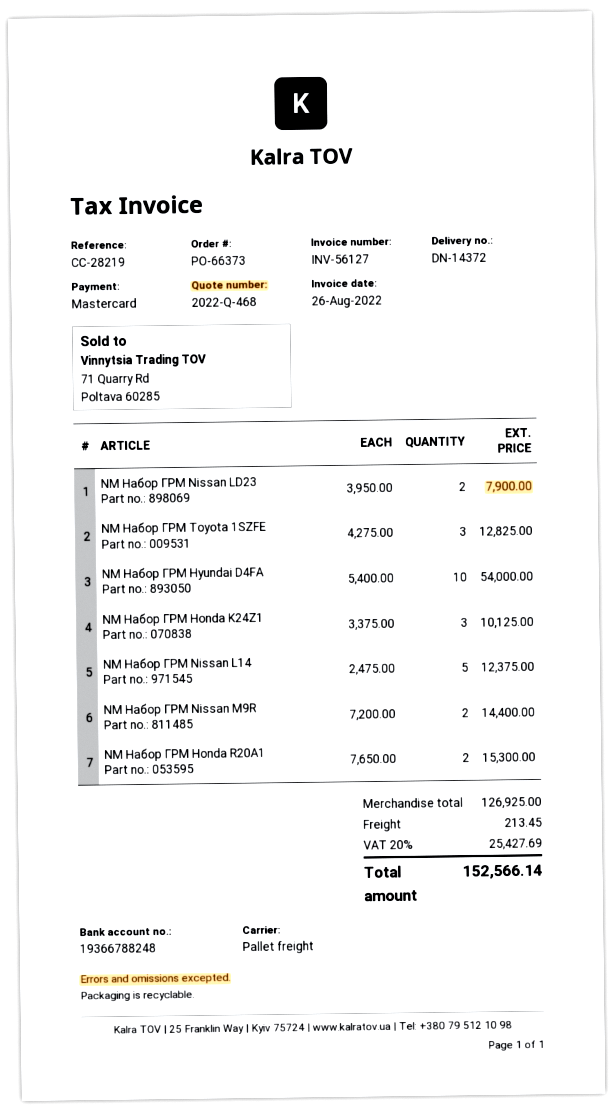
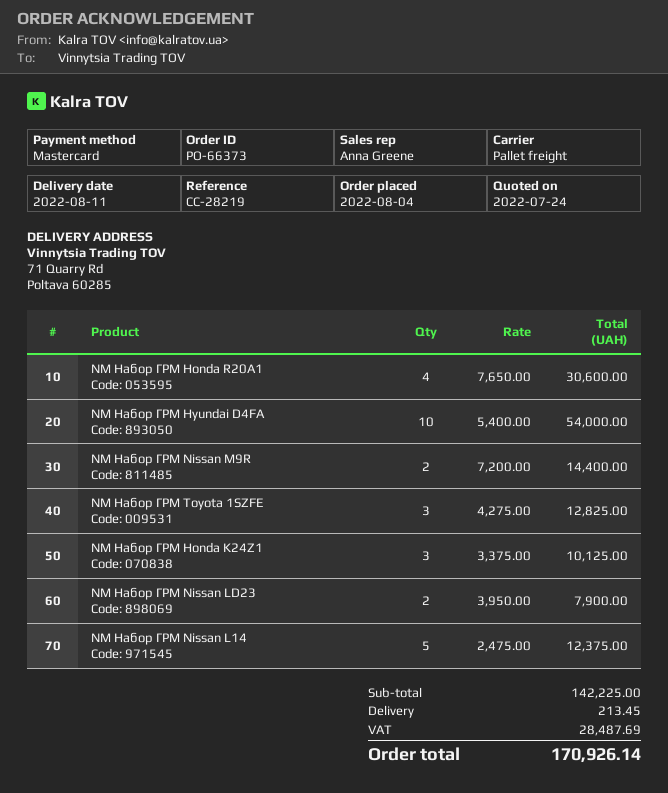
NM Набор ГРМ Honda R20A1: 2 x 7650.00 = 15300.00 -> 4 x 7650.00 = 30600.00
subtotal: 126925.00 -> 142225.00
tax: 25427.69 -> 28487.69
total: 152566.14 -> 170926.14

